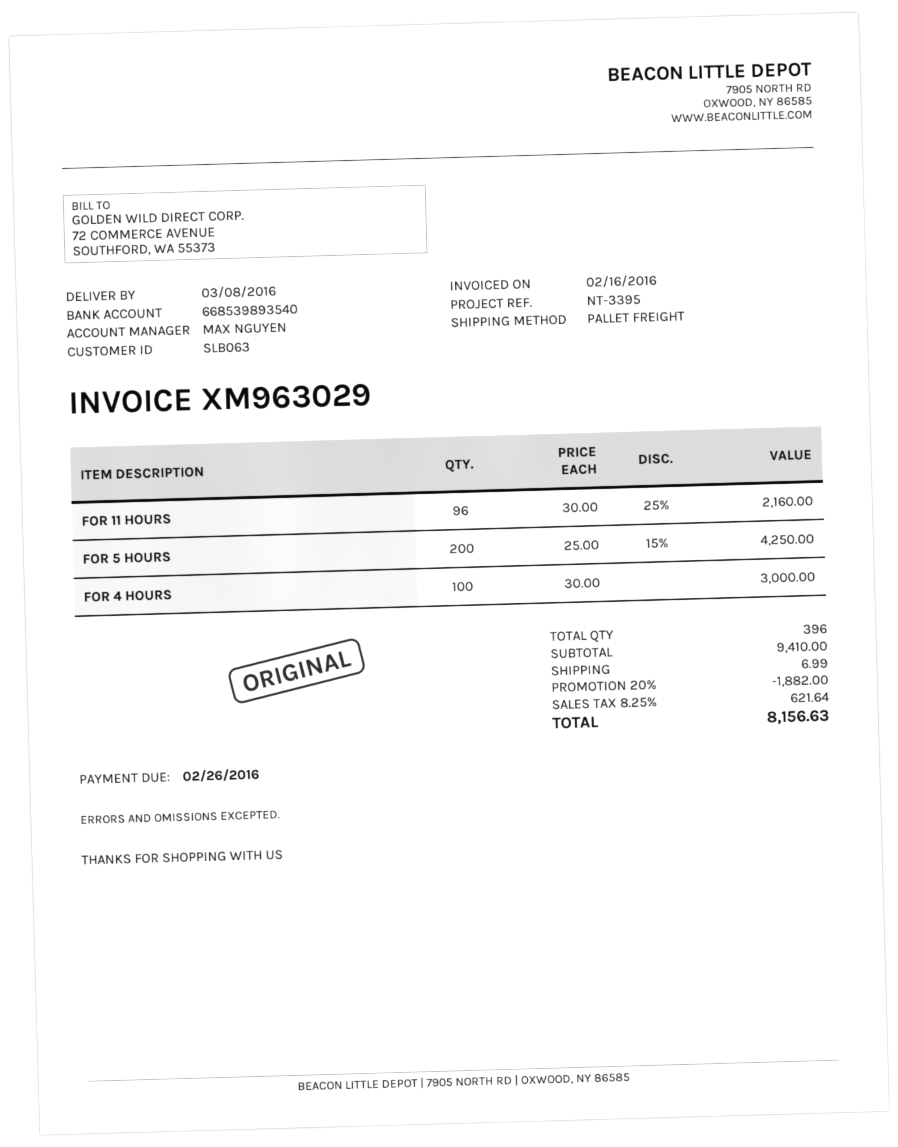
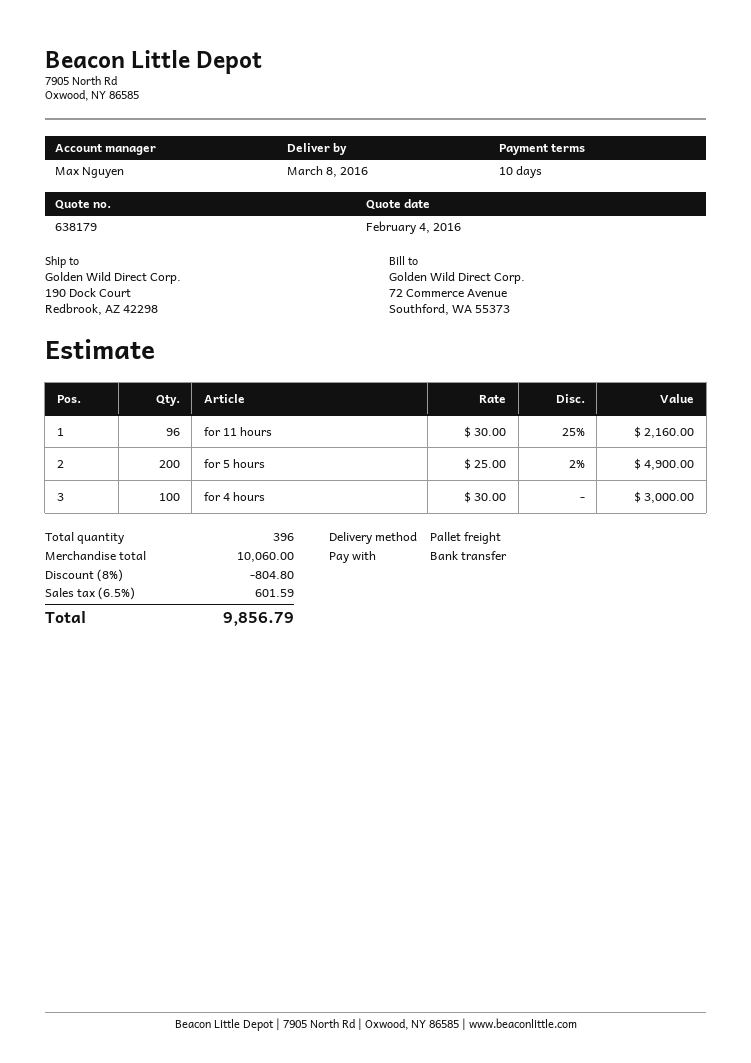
FOR 5 HOURS: 200 x 25.00 - 15% = 4250.00 -> 200 x 25.00 - 2% = 4900.00
subtotal: 9410.00 -> 10060.00
discount: 20% = 1882.00 -> 8% = 804.80
shipping: 6.99 -> none
tax: 8.25% = 621.64 -> 6.5% = 601.59
total: 8156.63 -> 9856.79

